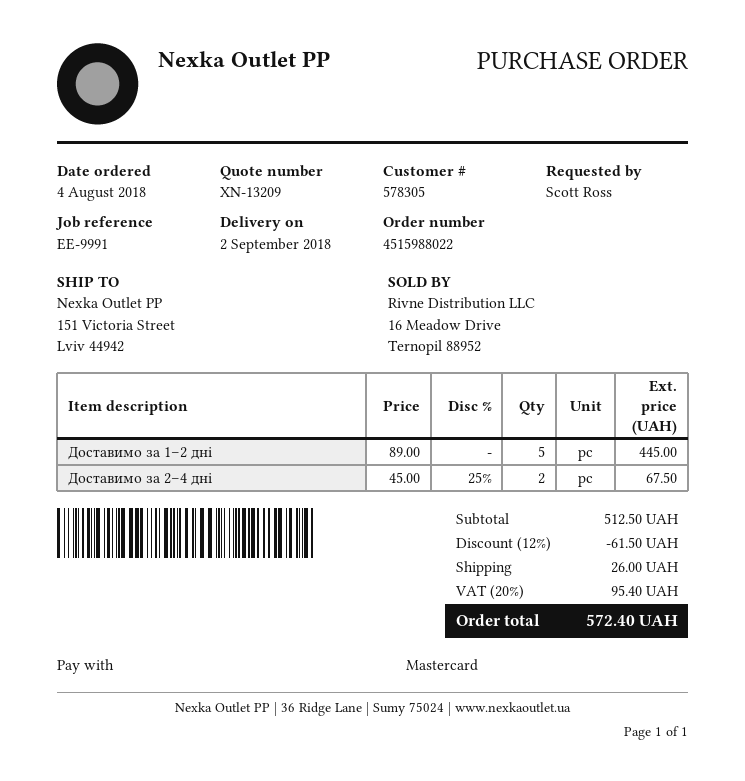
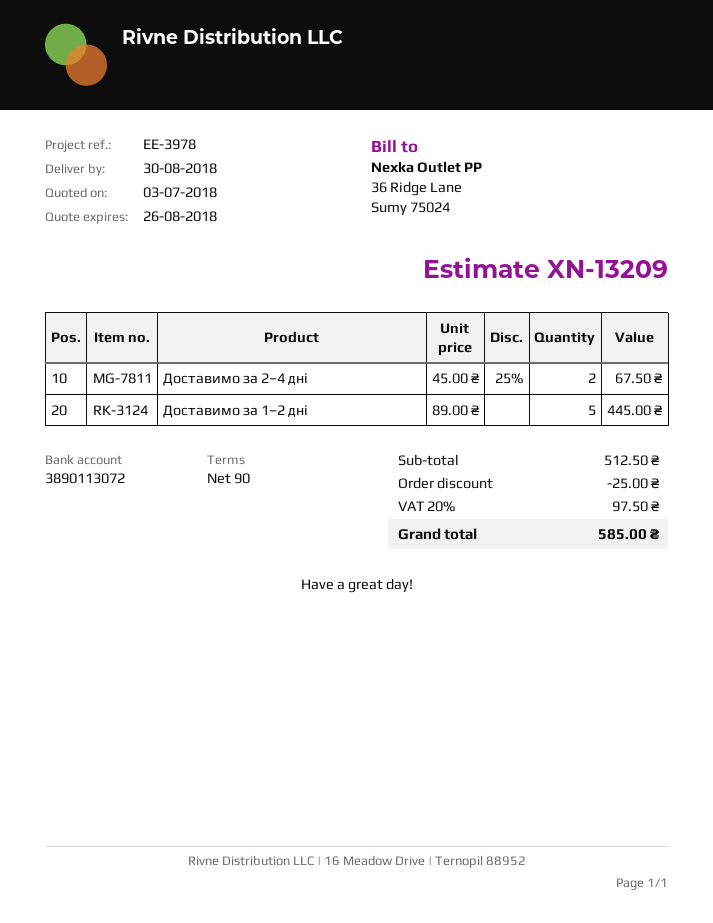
delivery date: 2018-09-02 -> 2018-08-30
reference: EE-9991 -> EE-3978
discount: 61.50 -> 25.00
shipping: 26.00 -> none
tax: 20% = 95.40 -> 20% = 97.50
total: 572.40 -> 585.00

